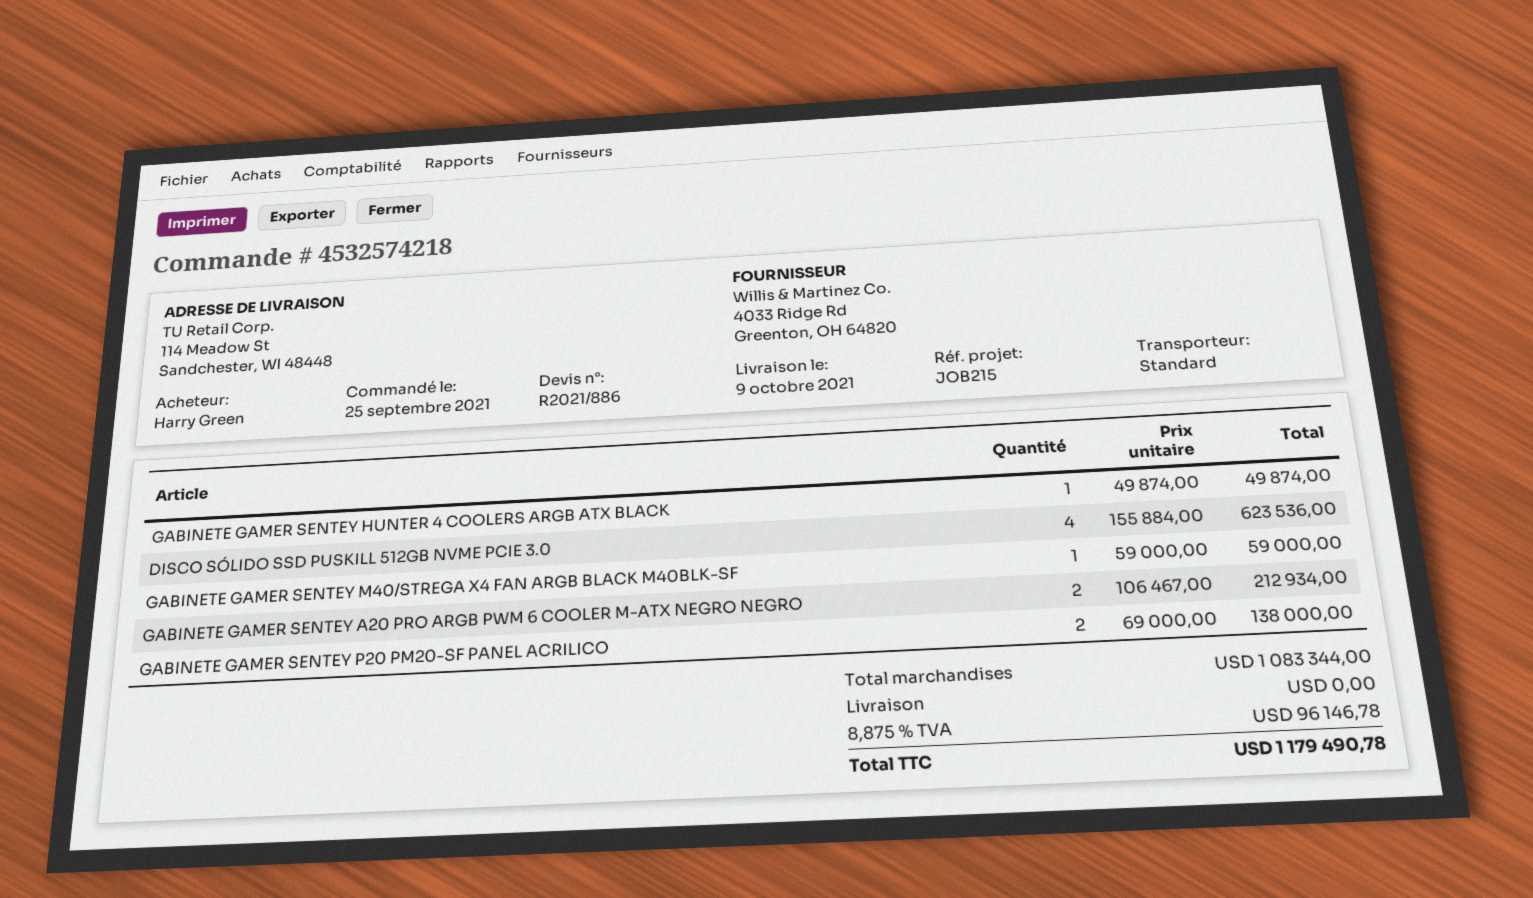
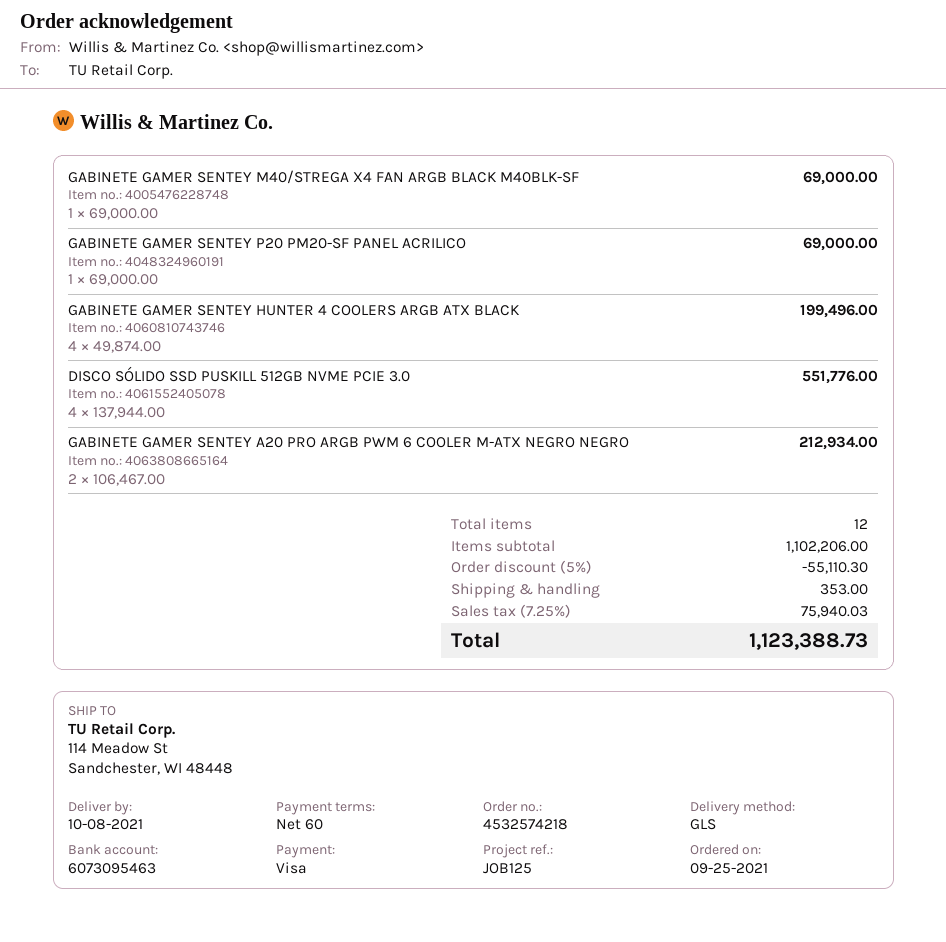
delivery date: 2021-10-09 -> 2021-10-08
reference: JOB215 -> JOB125
shipping method: standard -> GLS
GABINETE GAMER SENTEY HUNTER 4 COOLERS ARGB ATX BLACK: 1 x 49874.00 = 49874.00 -> 4 x 49874.00 = 199496.00
DISCO SÓLIDO SSD PUSKILL 512GB NVME PCIE 3.0: 4 x 155884.00 = 623536.00 -> 4 x 137944.00 = 551776.00
GABINETE GAMER SENTEY M40/STREGA X4 FAN ARGB BLACK M40BLK-SF: 1 x 59000.00 = 59000.00 -> 1 x 69000.00 = 69000.00
GABINETE GAMER SENTEY P20 PM20-SF PANEL ACRILICO: 2 x 69000.00 = 138000.00 -> 1 x 69000.00 = 69000.00
subtotal: 1083344.00 -> 1102206.00
discount: none -> 5% = 55110.30
shipping: 0.00 -> 353.00
tax: 8.875% = 96146.78 -> 7.25% = 75940.03
total: 1179490.78 -> 1123388.73

